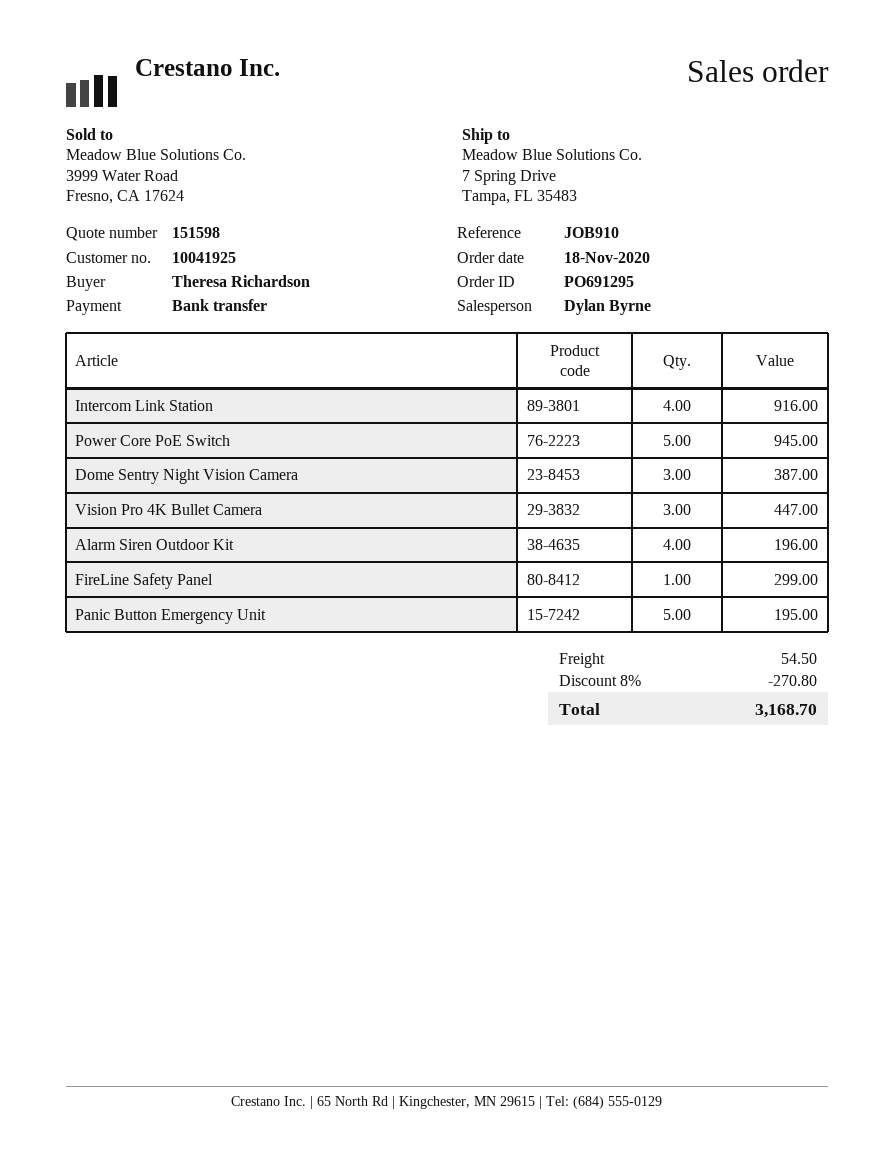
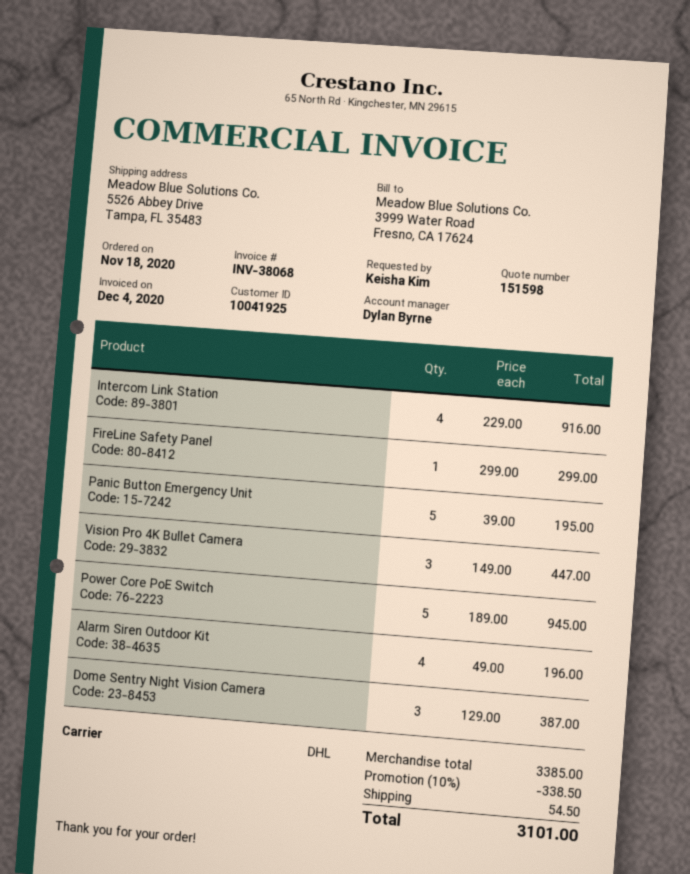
ordered by: Theresa Richardson -> Keisha Kim
ship to: 7 Spring Drive, Tampa, FL 35483 -> 5526 Abbey Drive, Tampa, FL 35483
discount: 8% = 270.80 -> 10% = 338.50
total: 3168.70 -> 3101.00

